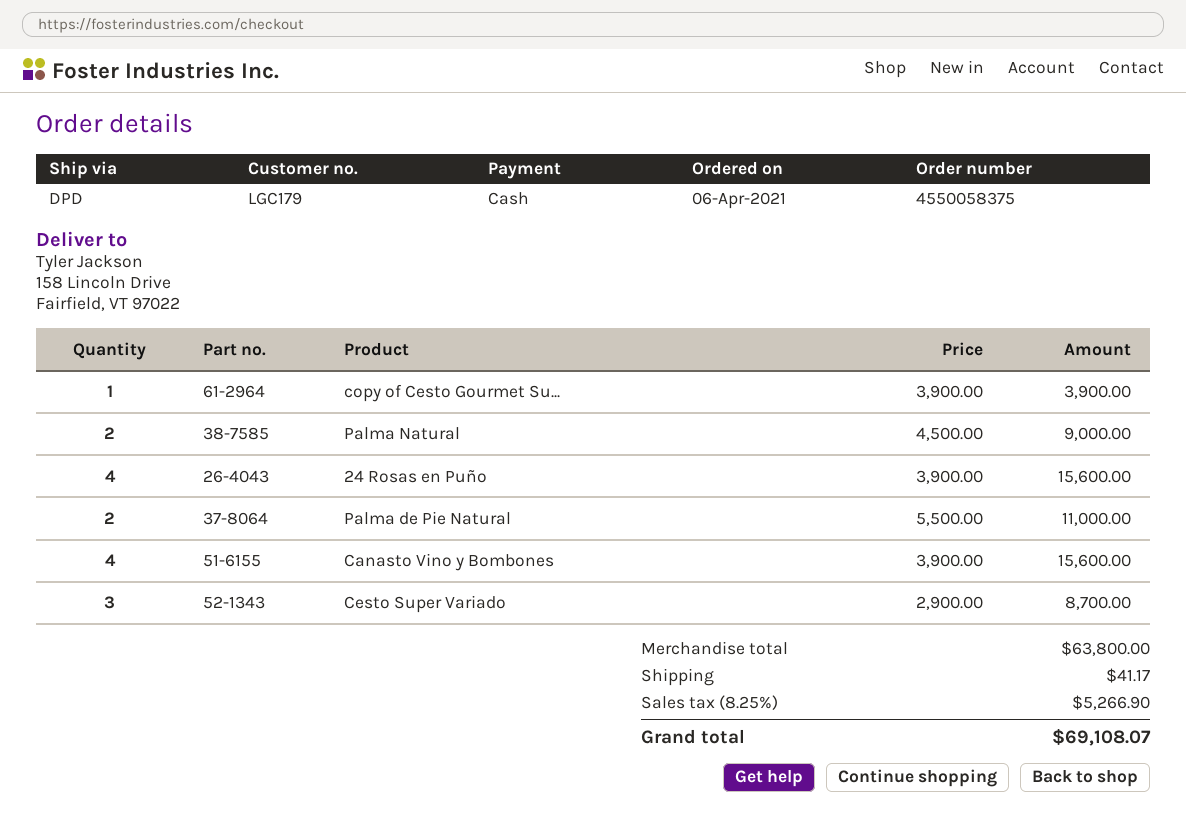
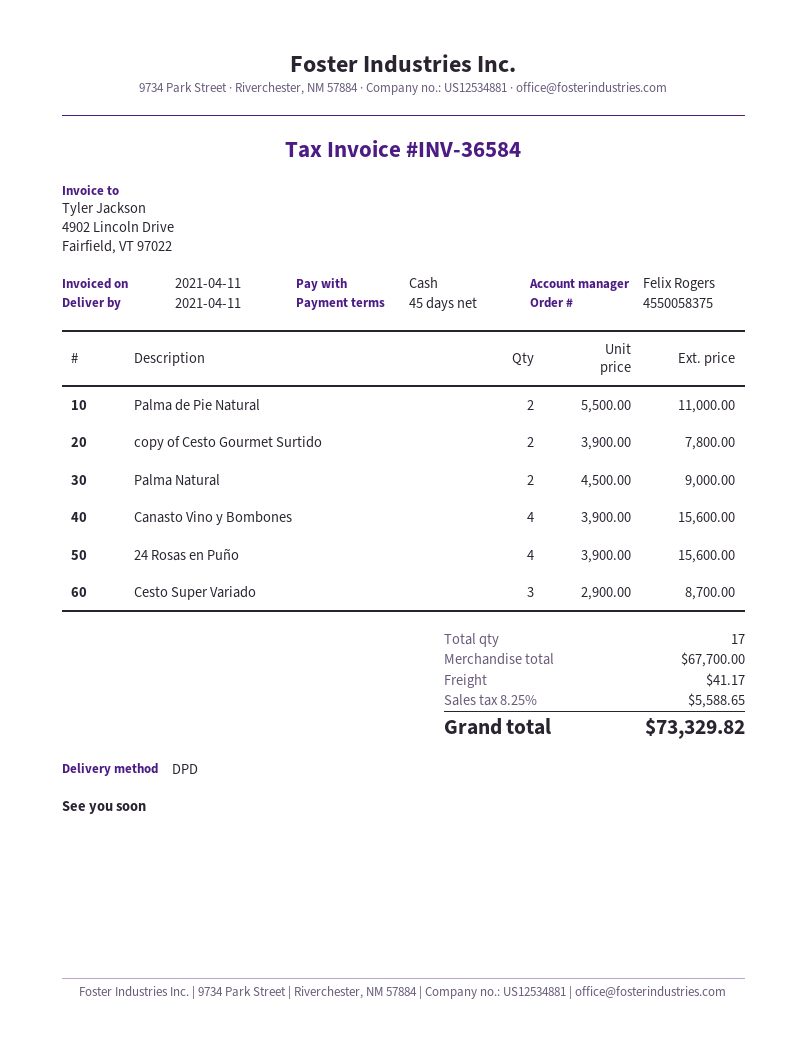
copy of Cesto Gourmet Su...: 1 x 3900.00 = 3900.00 -> 2 x 3900.00 = 7800.00
subtotal: 63800.00 -> 67700.00
tax: 8.25% = 5266.90 -> 8.25% = 5588.65
total: 69108.07 -> 73329.82

